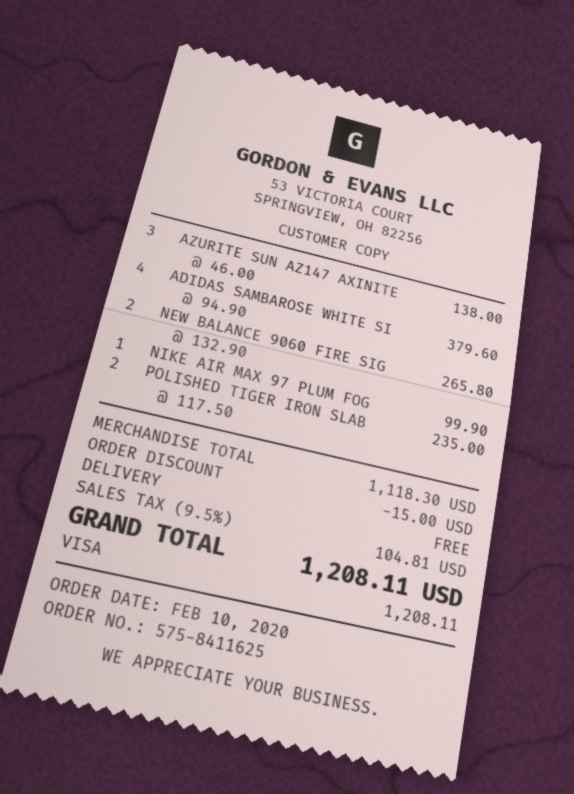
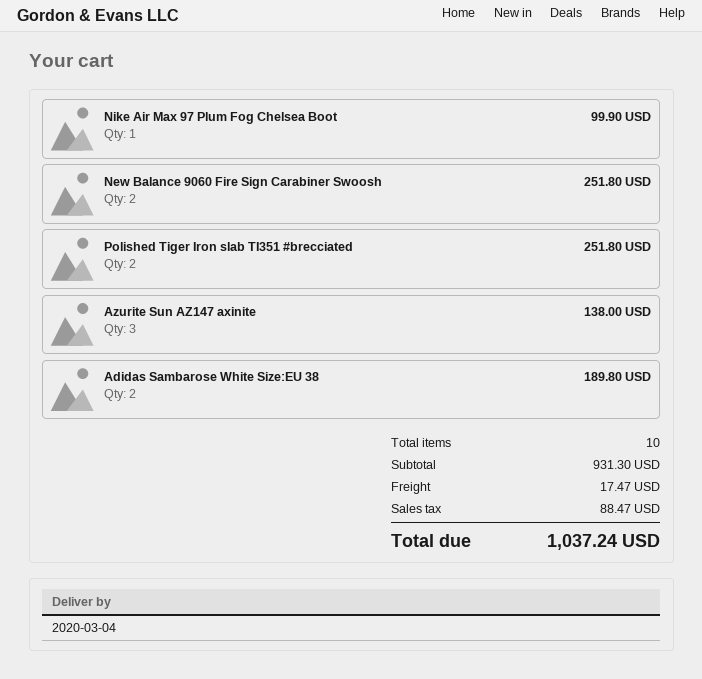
ADIDAS SAMBAROSE WHITE SI: 4 for 379.60 -> 2 for 189.80
NEW BALANCE 9060 FIRE SIG: 2 for 265.80 -> 2 for 251.80
POLISHED TIGER IRON SLAB: 2 for 235.00 -> 2 for 251.80
subtotal: 1118.30 -> 931.30
discount: 15.00 -> none
shipping: 0.00 -> 17.47
tax: 104.81 -> 88.47
total: 1208.11 -> 1037.24

